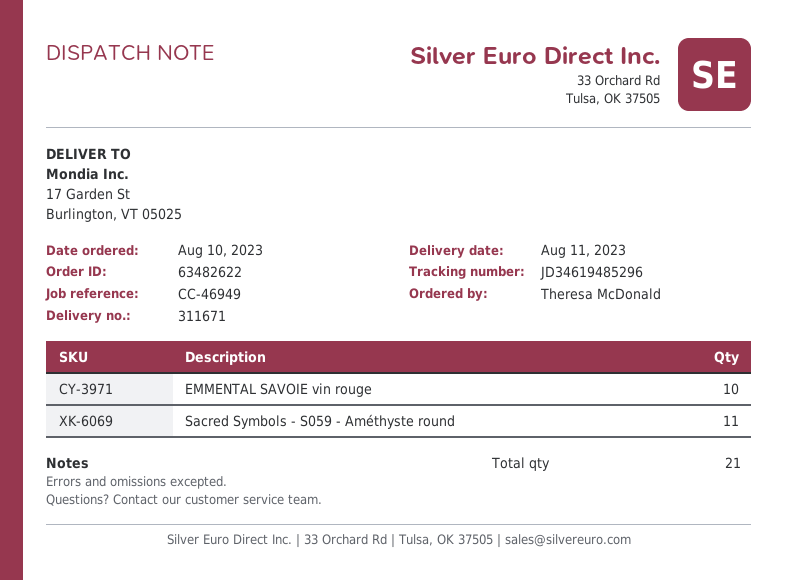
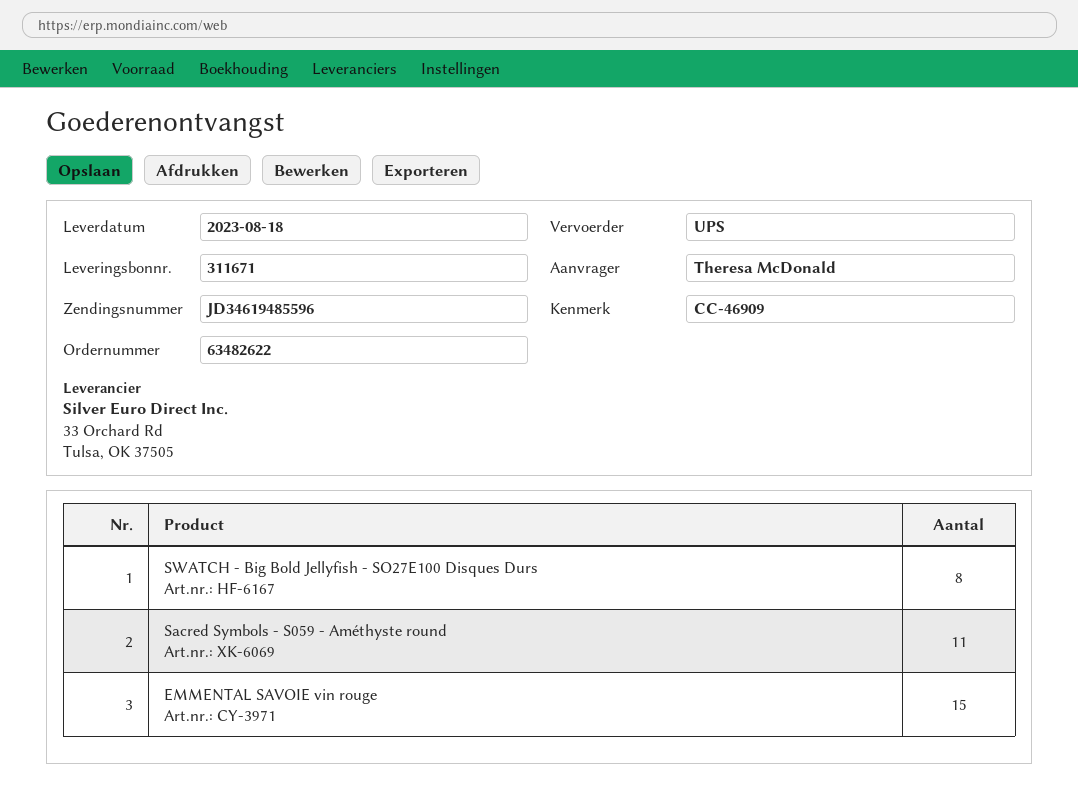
delivery date: 2023-08-11 -> 2023-08-18
reference: CC-46949 -> CC-46909
tracking number: JD34619485296 -> JD34619485596
EMMENTAL SAVOIE vin rouge: 10 -> 15
SWATCH - Big Bold Jellyfish - SO27E100 Disques Durs: none -> 8

